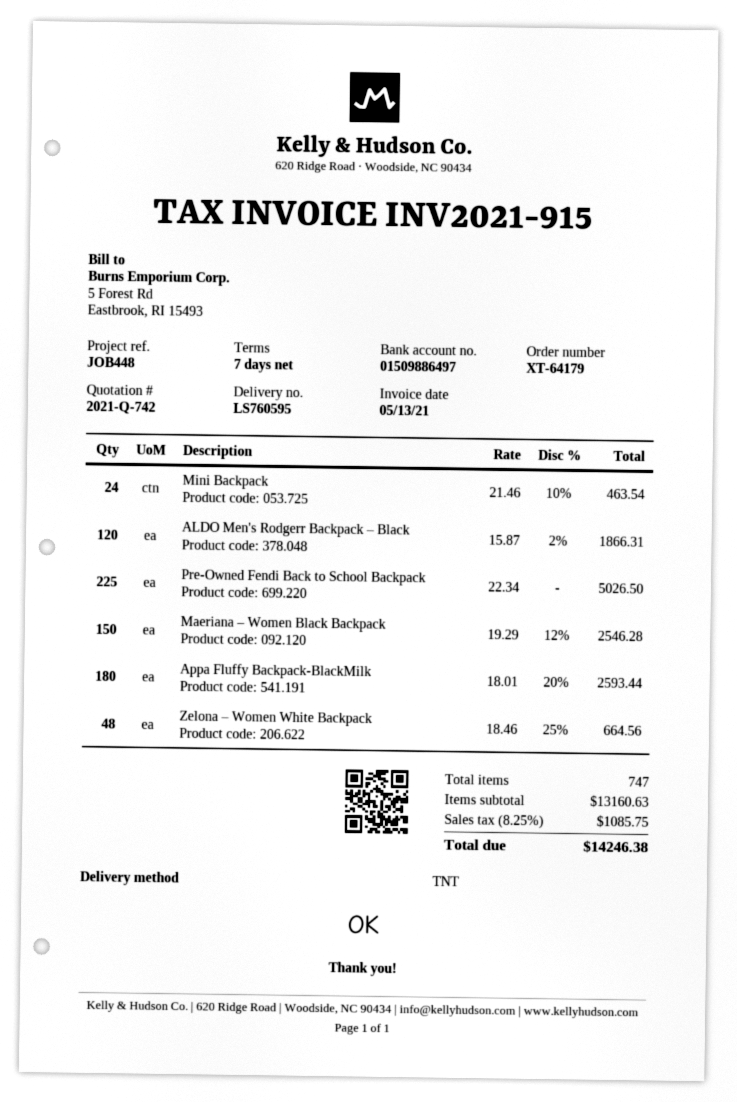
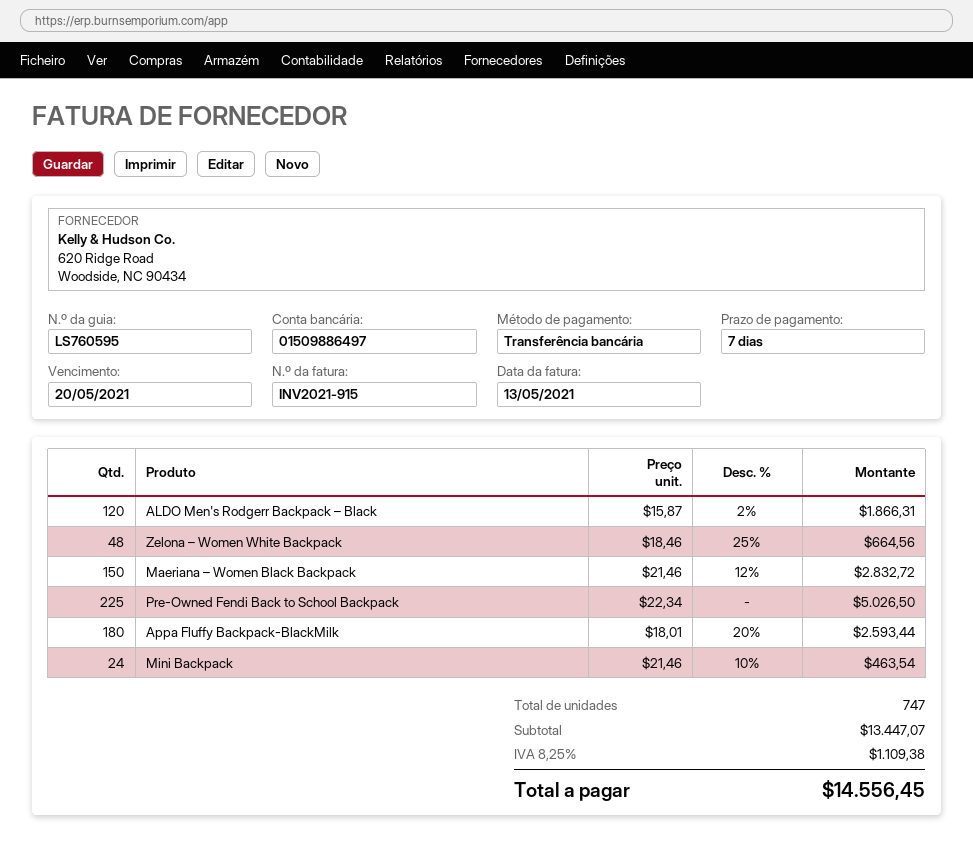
Maeriana – Women Black Backpack: 150 x 19.29 - 12% = 2546.28 -> 150 x 21.46 - 12% = 2832.72
subtotal: 13160.63 -> 13447.07
tax: 8.25% = 1085.75 -> 8.25% = 1109.38
total: 14246.38 -> 14556.45

